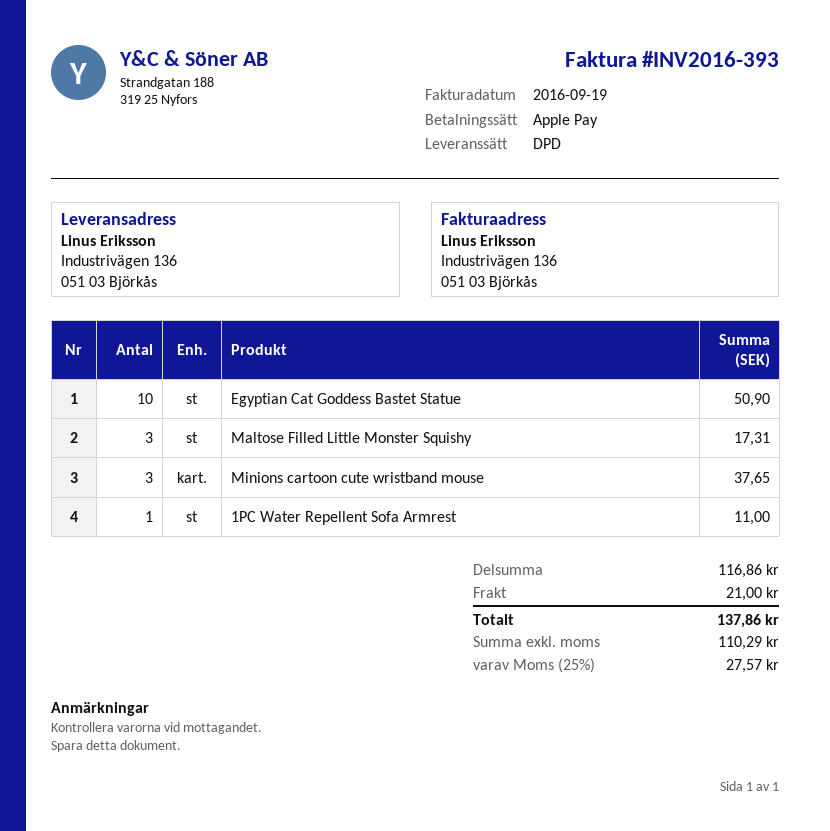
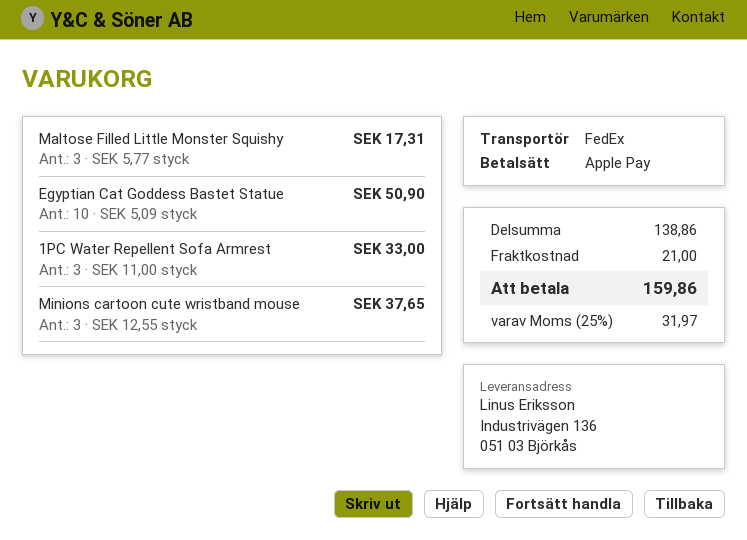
shipping method: DPD -> FedEx
1PC Water Repellent Sofa Armrest: 1 for 11.00 -> 3 for 33.00
subtotal: 116.86 -> 138.86
tax: 25% = 27.57 -> 25% = 31.97
total: 137.86 -> 159.86

